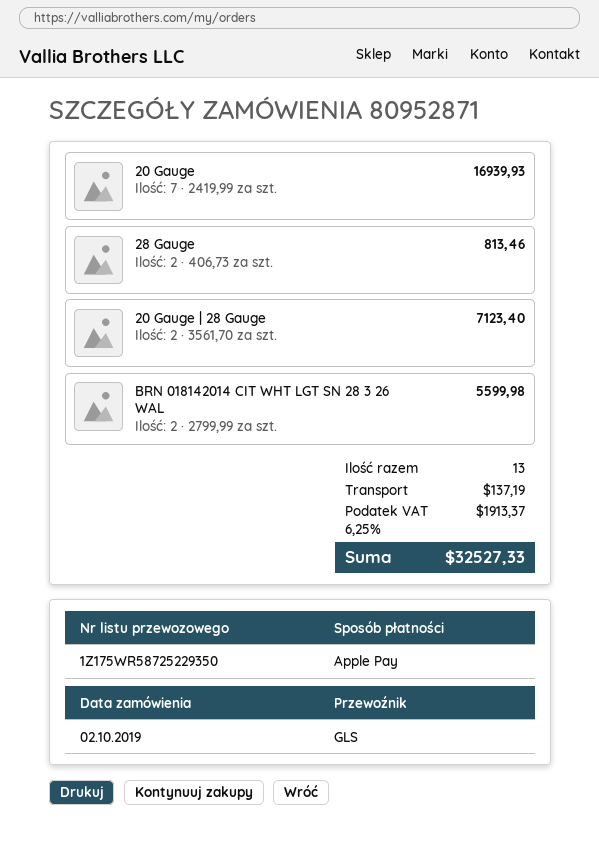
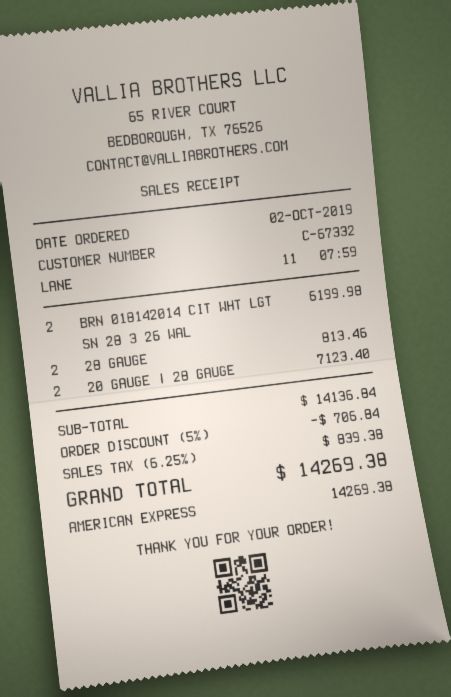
payment method: Apple Pay -> American Express
20 Gauge: 7 for 16939.93 -> none
BRN 018142014 CIT WHT LGT SN 28 3 26 WAL: 2 for 5599.98 -> 2 for 6199.98
discount: none -> 5% = 706.84
shipping: 137.19 -> none
tax: 6.25% = 1913.37 -> 6.25% = 839.38
total: 32527.33 -> 14269.38

